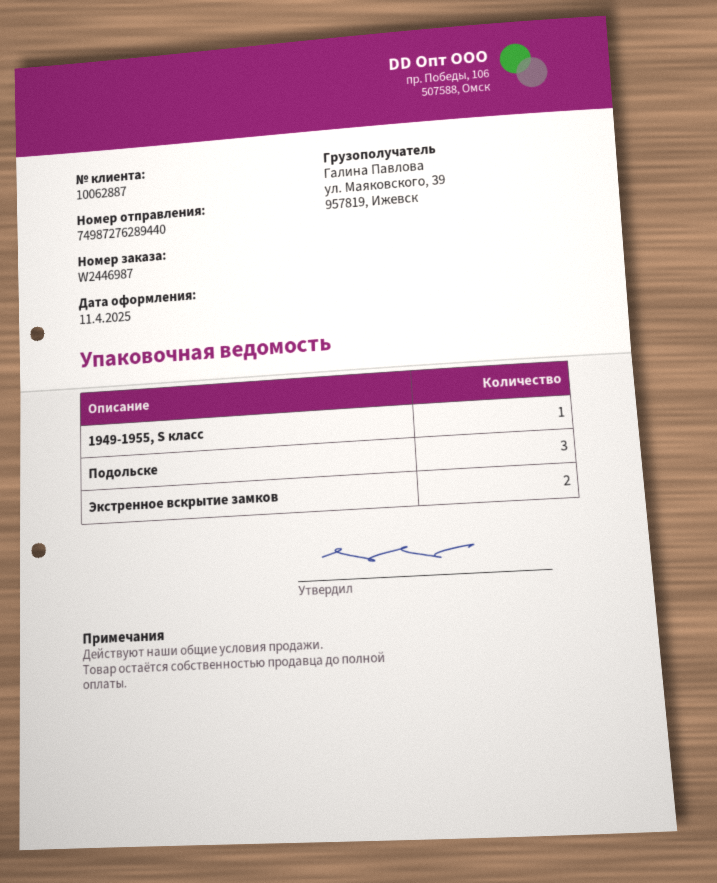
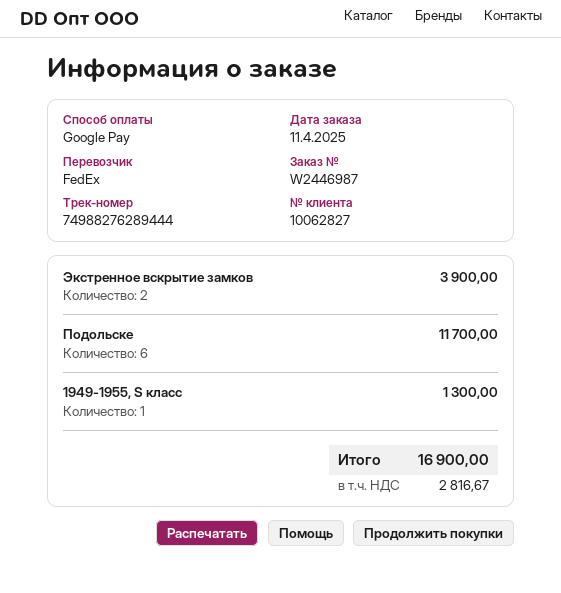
customer number: 10062887 -> 10062827
tracking number: 74987276289440 -> 74988276289444
Подольске: 3 -> 6

